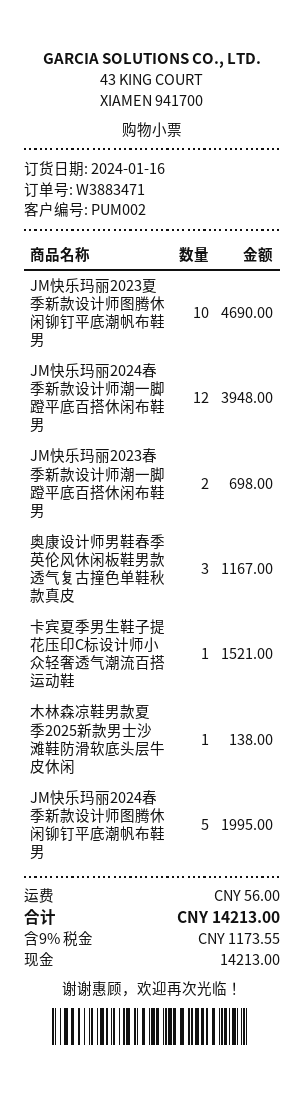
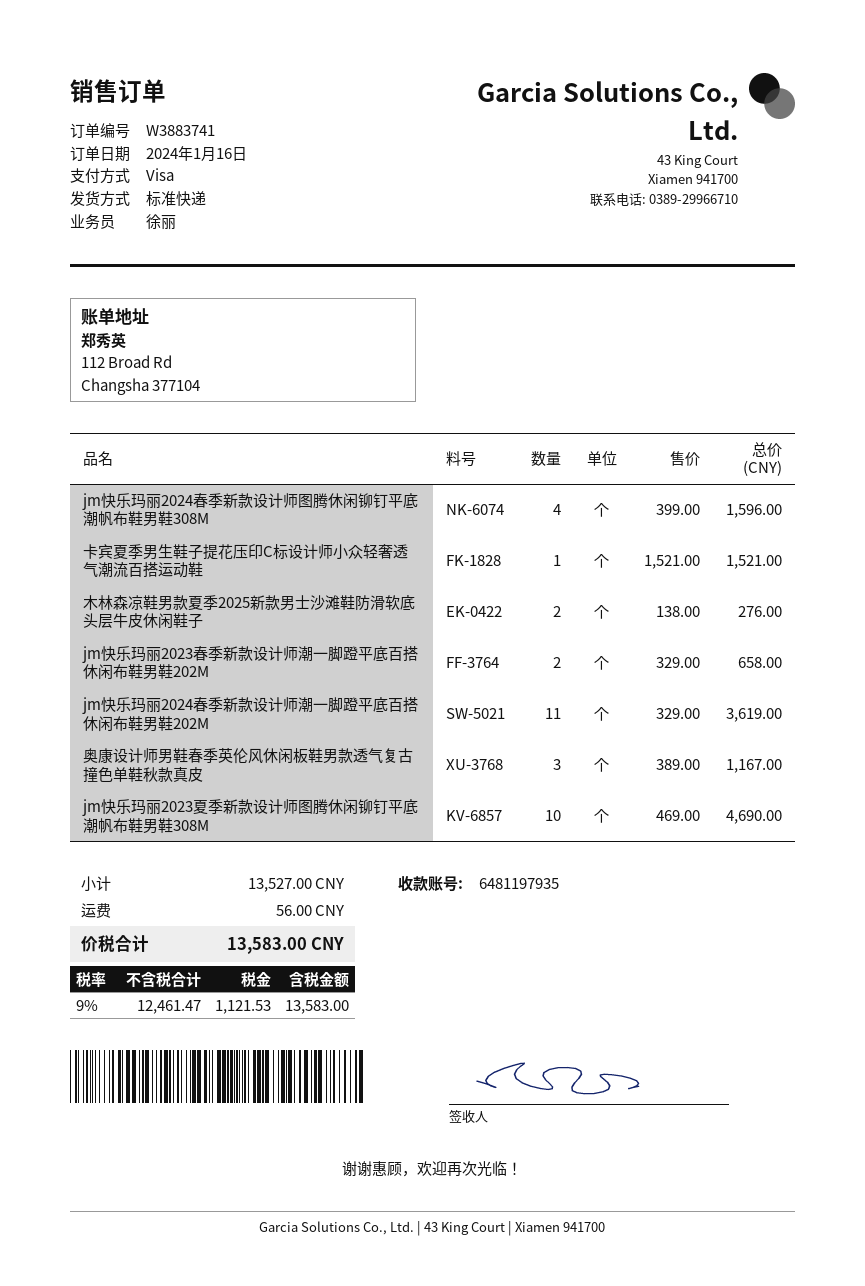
order number: W3883471 -> W3883741
payment method: cash -> Visa
JM快乐玛丽2024春季新款设计师潮一脚蹬平底百搭休闲布鞋男: 12 for 3948.00 -> 11 for 3619.00
JM快乐玛丽2023春季新款设计师潮一脚蹬平底百搭休闲布鞋男: 2 for 698.00 -> 2 for 658.00
木林森凉鞋男款夏季2025新款男士沙滩鞋防滑软底头层牛皮休闲: 1 for 138.00 -> 2 for 276.00
JM快乐玛丽2024春季新款设计师图腾休闲铆钉平底潮帆布鞋男: 5 for 1995.00 -> 4 for 1596.00
tax: 9% = 1173.55 -> 9% = 1121.53
total: 14213.00 -> 13583.00

